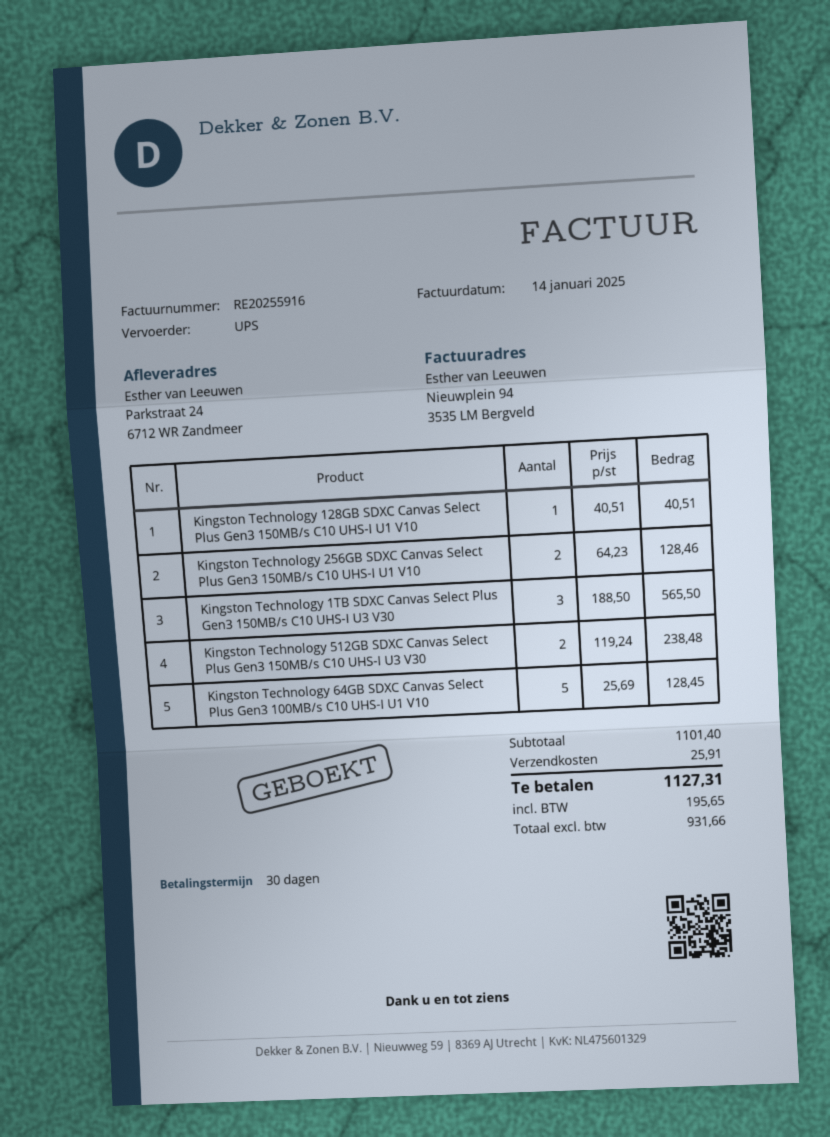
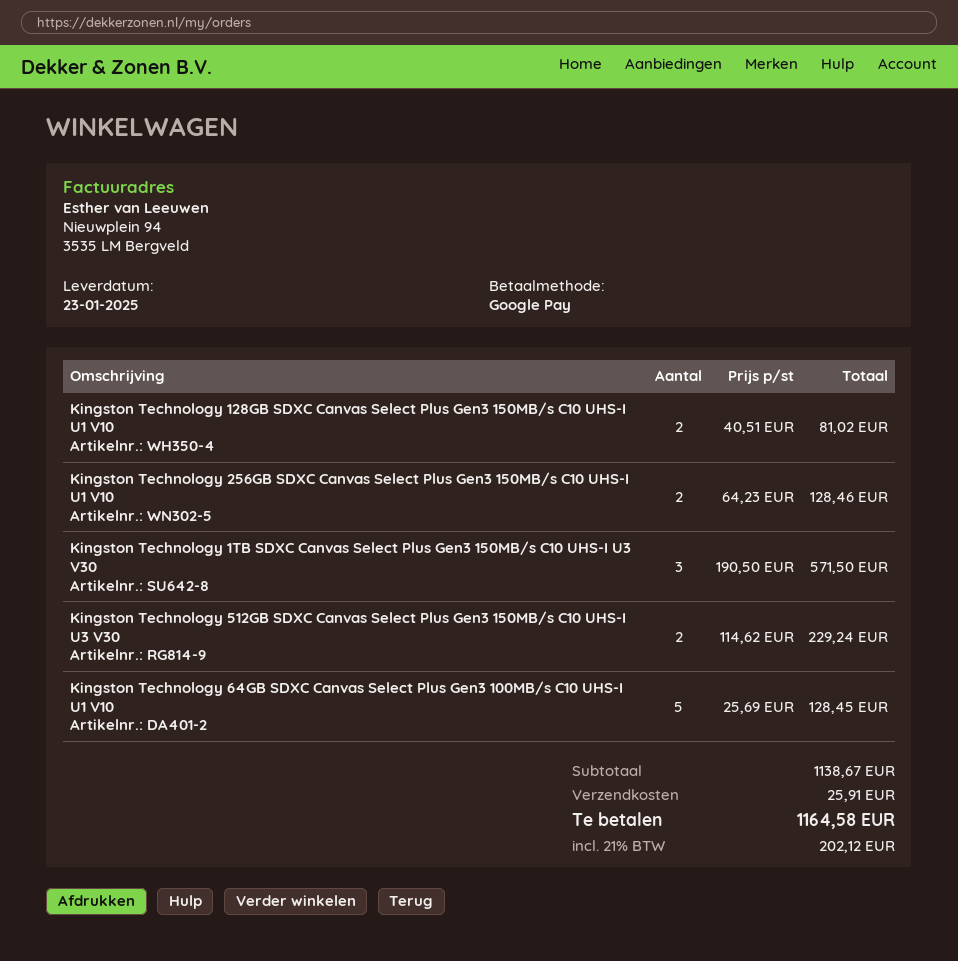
Kingston Technology 128GB SDXC Canvas Select Plus Gen3 150MB/s C10 UHS-I U1 V10: 1 x 40.51 = 40.51 -> 2 x 40.51 = 81.02
Kingston Technology 1TB SDXC Canvas Select Plus Gen3 150MB/s C10 UHS-I U3 V30: 3 x 188.50 = 565.50 -> 3 x 190.50 = 571.50
Kingston Technology 512GB SDXC Canvas Select Plus Gen3 150MB/s C10 UHS-I U3 V30: 2 x 119.24 = 238.48 -> 2 x 114.62 = 229.24
subtotal: 1101.40 -> 1138.67
tax: 195.65 -> 202.12
total: 1127.31 -> 1164.58

